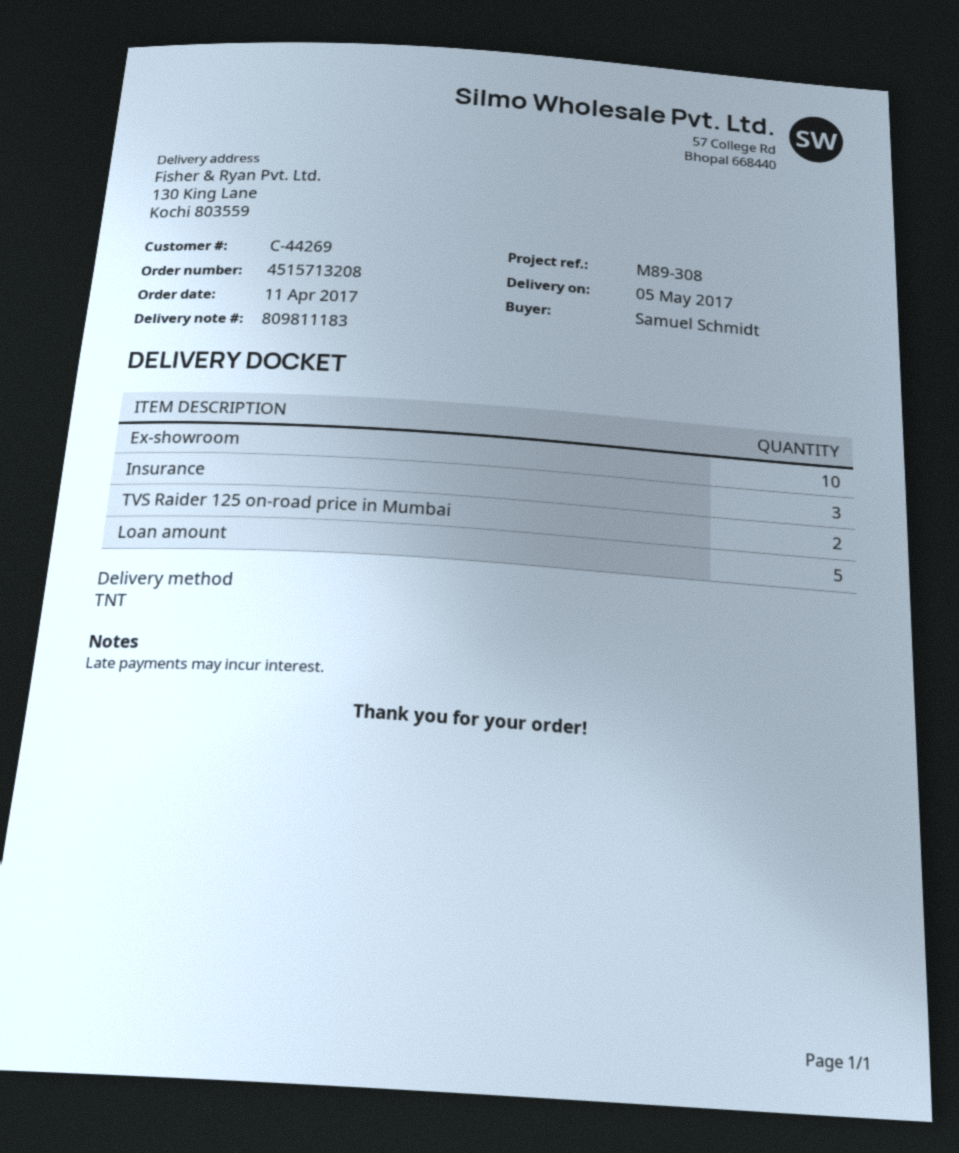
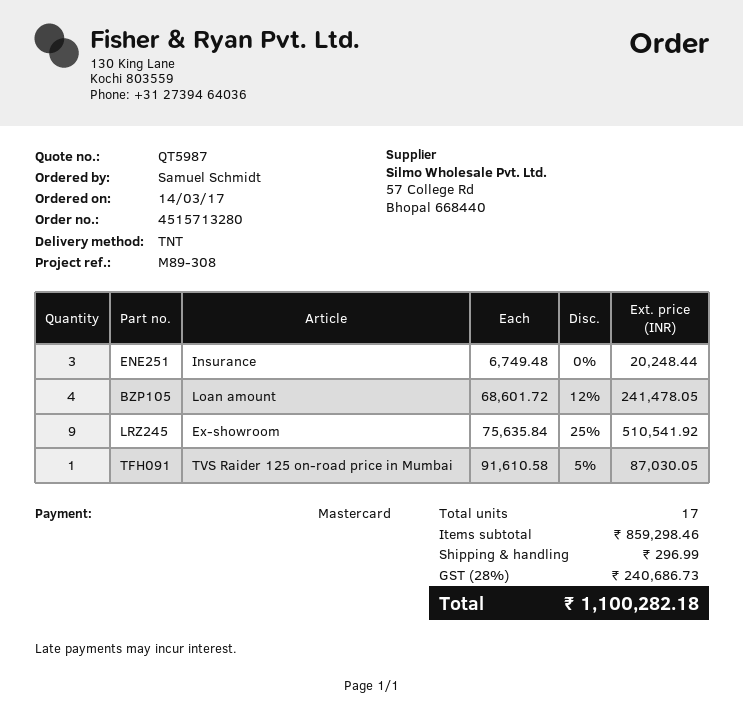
order number: 4515713208 -> 4515713280
order date: 2017-04-11 -> 2017-03-14
Ex-showroom: 10 -> 9
TVS Raider 125 on-road price in Mumbai: 2 -> 1
Loan amount: 5 -> 4

